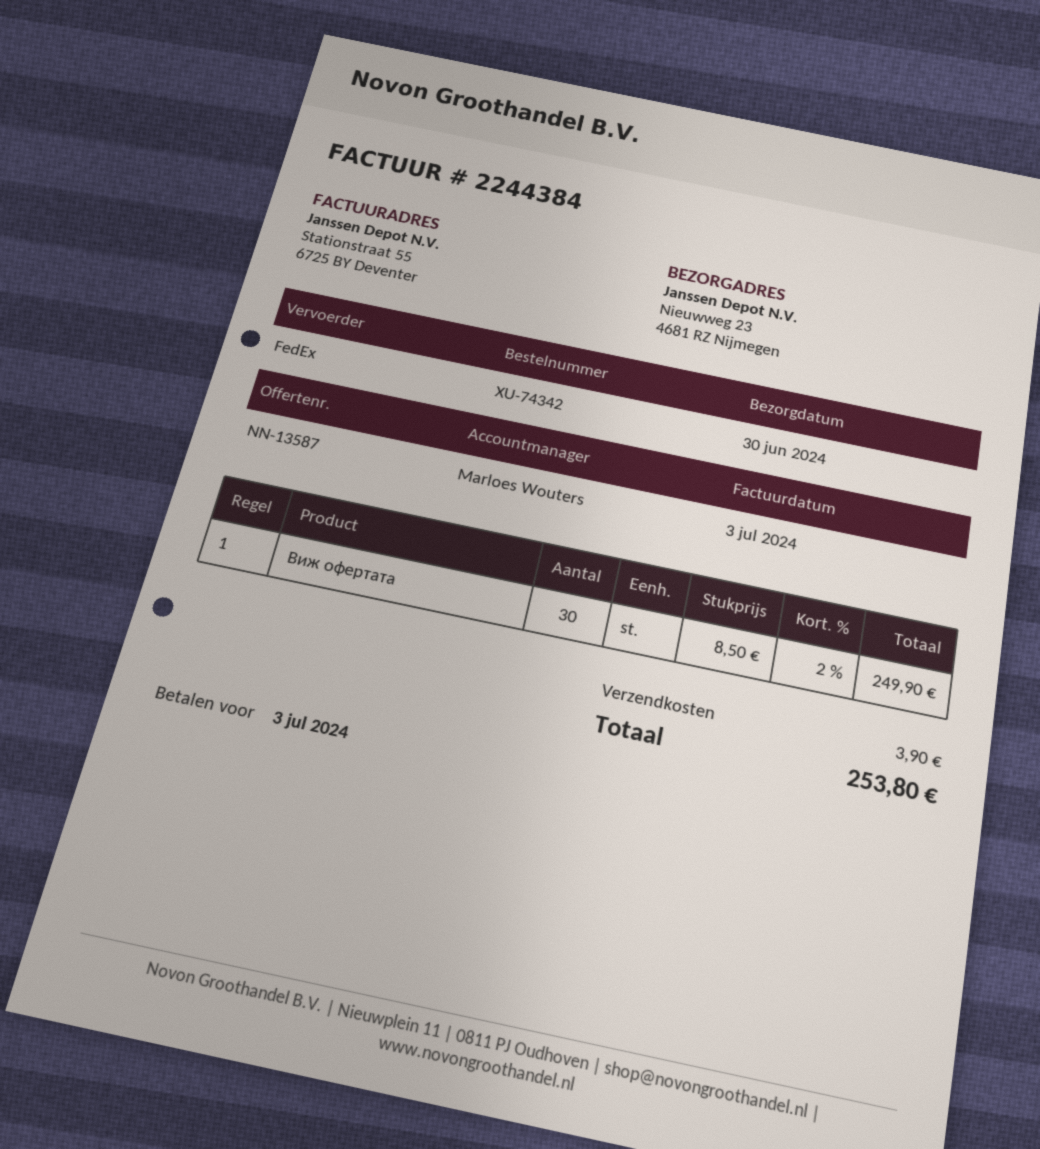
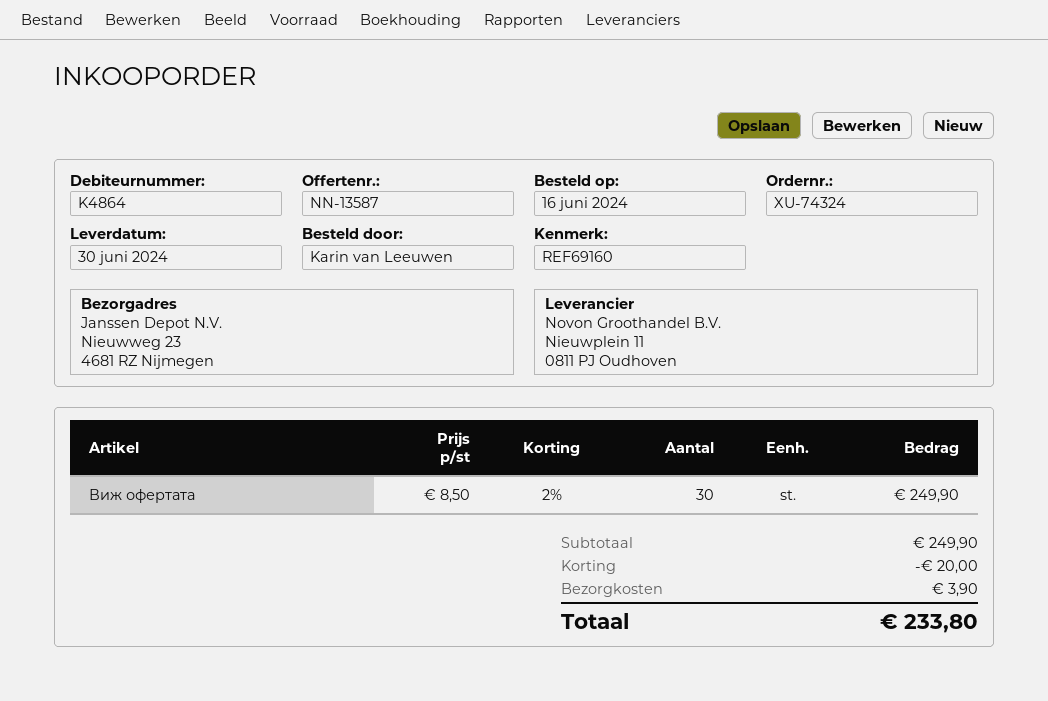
order number: XU-74342 -> XU-74324
discount: none -> 20.00
total: 253.80 -> 233.80

